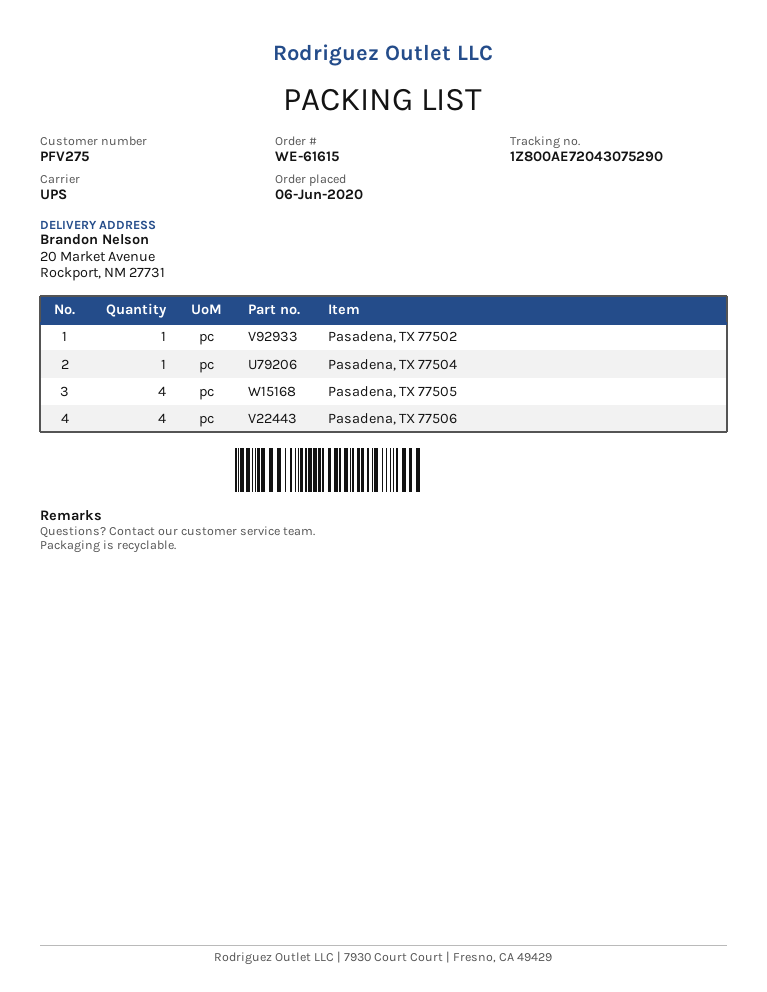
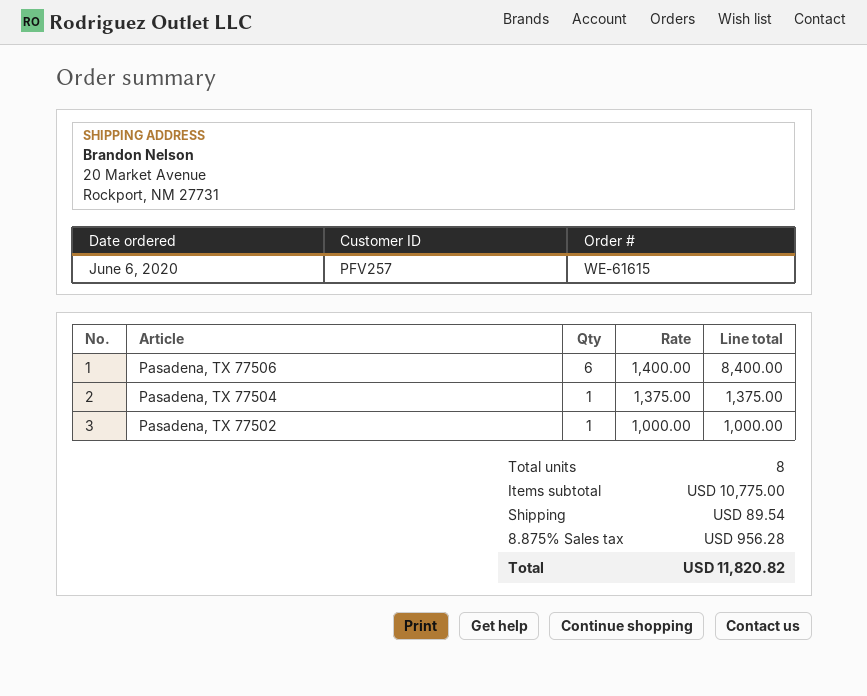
customer number: PFV275 -> PFV257
Pasadena, TX 77505: 4 -> none
Pasadena, TX 77506: 4 -> 6

